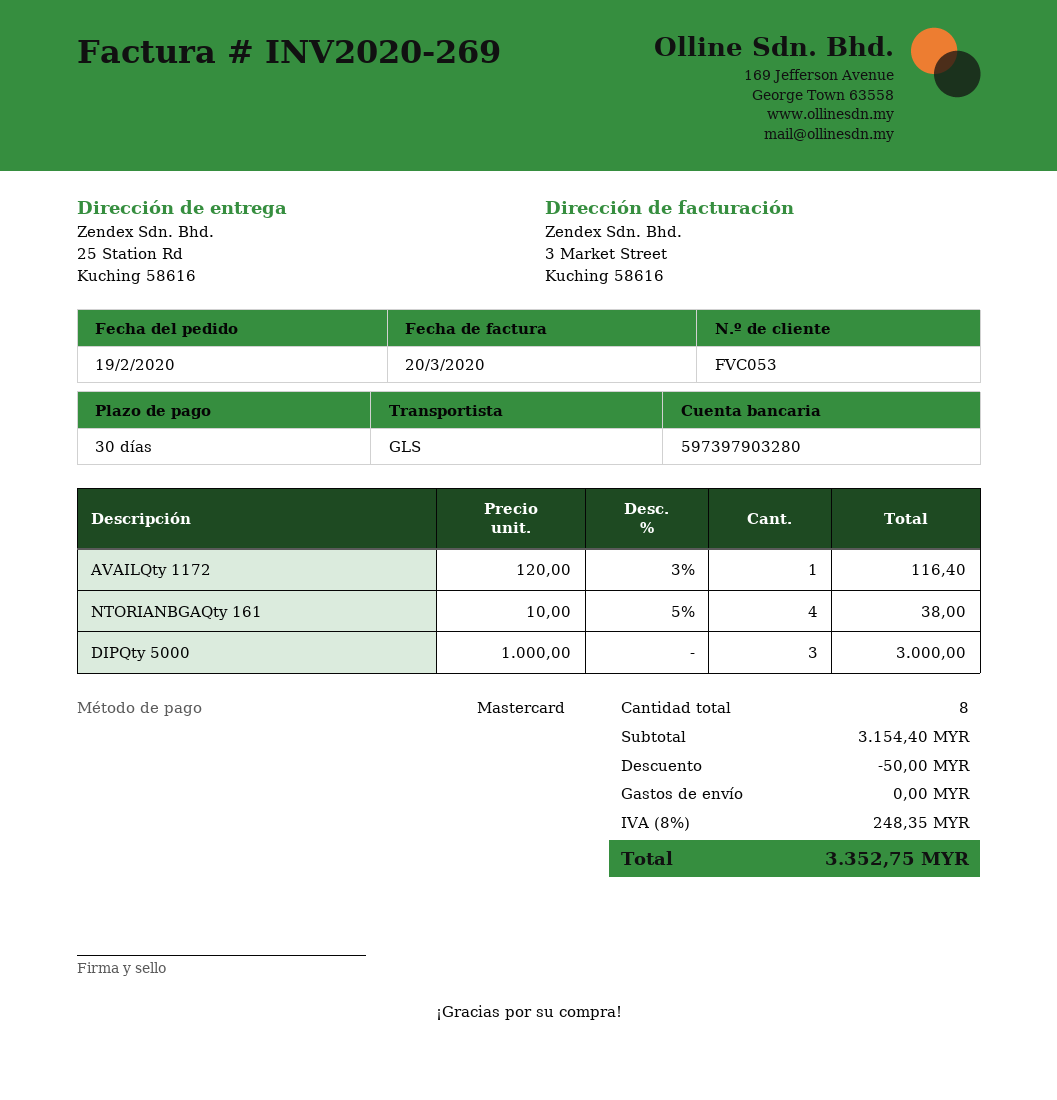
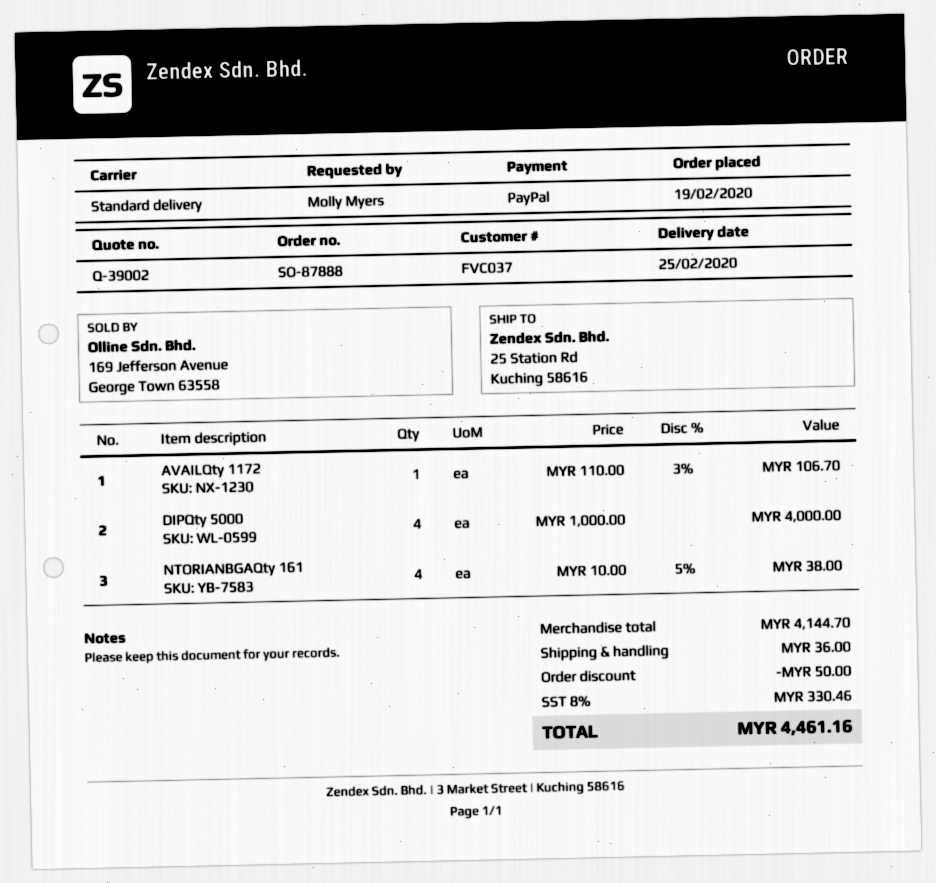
customer number: FVC053 -> FVC037
payment method: Mastercard -> PayPal
shipping method: GLS -> standard
AVAILQty 1172: 1 x 120.00 - 3% = 116.40 -> 1 x 110.00 - 3% = 106.70
DIPQty 5000: 3 x 1000.00 = 3000.00 -> 4 x 1000.00 = 4000.00
subtotal: 3154.40 -> 4144.70
shipping: 0.00 -> 36.00
tax: 8% = 248.35 -> 8% = 330.46
total: 3352.75 -> 4461.16

